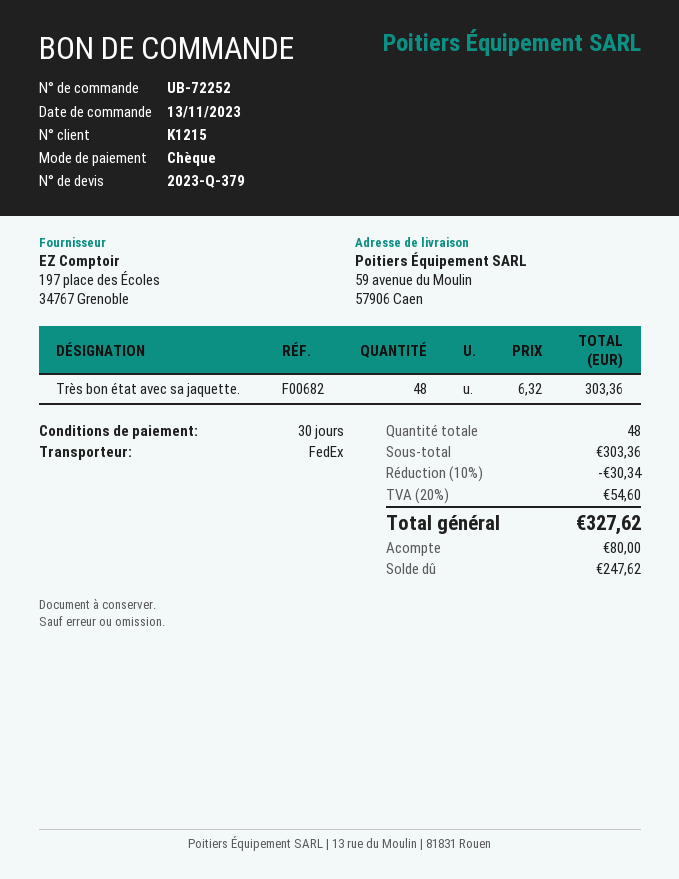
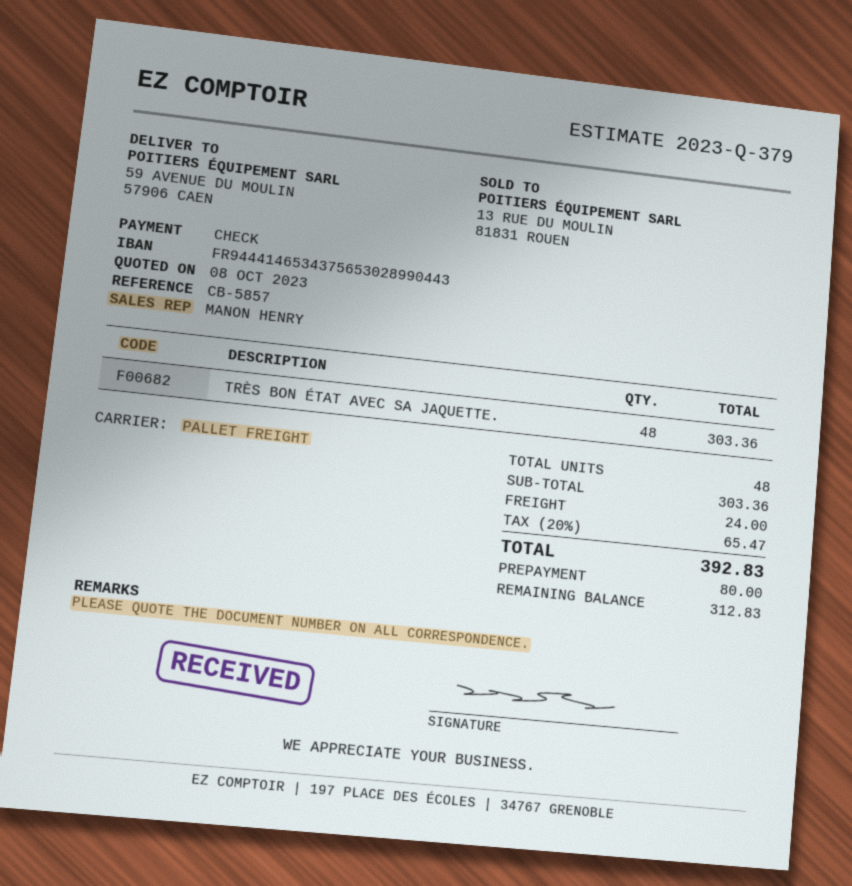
shipping method: FedEx -> pallet freight
discount: 10% = 30.34 -> none
shipping: none -> 24.00
tax: 20% = 54.60 -> 20% = 65.47
total: 327.62 -> 392.83
balance: 247.62 -> 312.83

